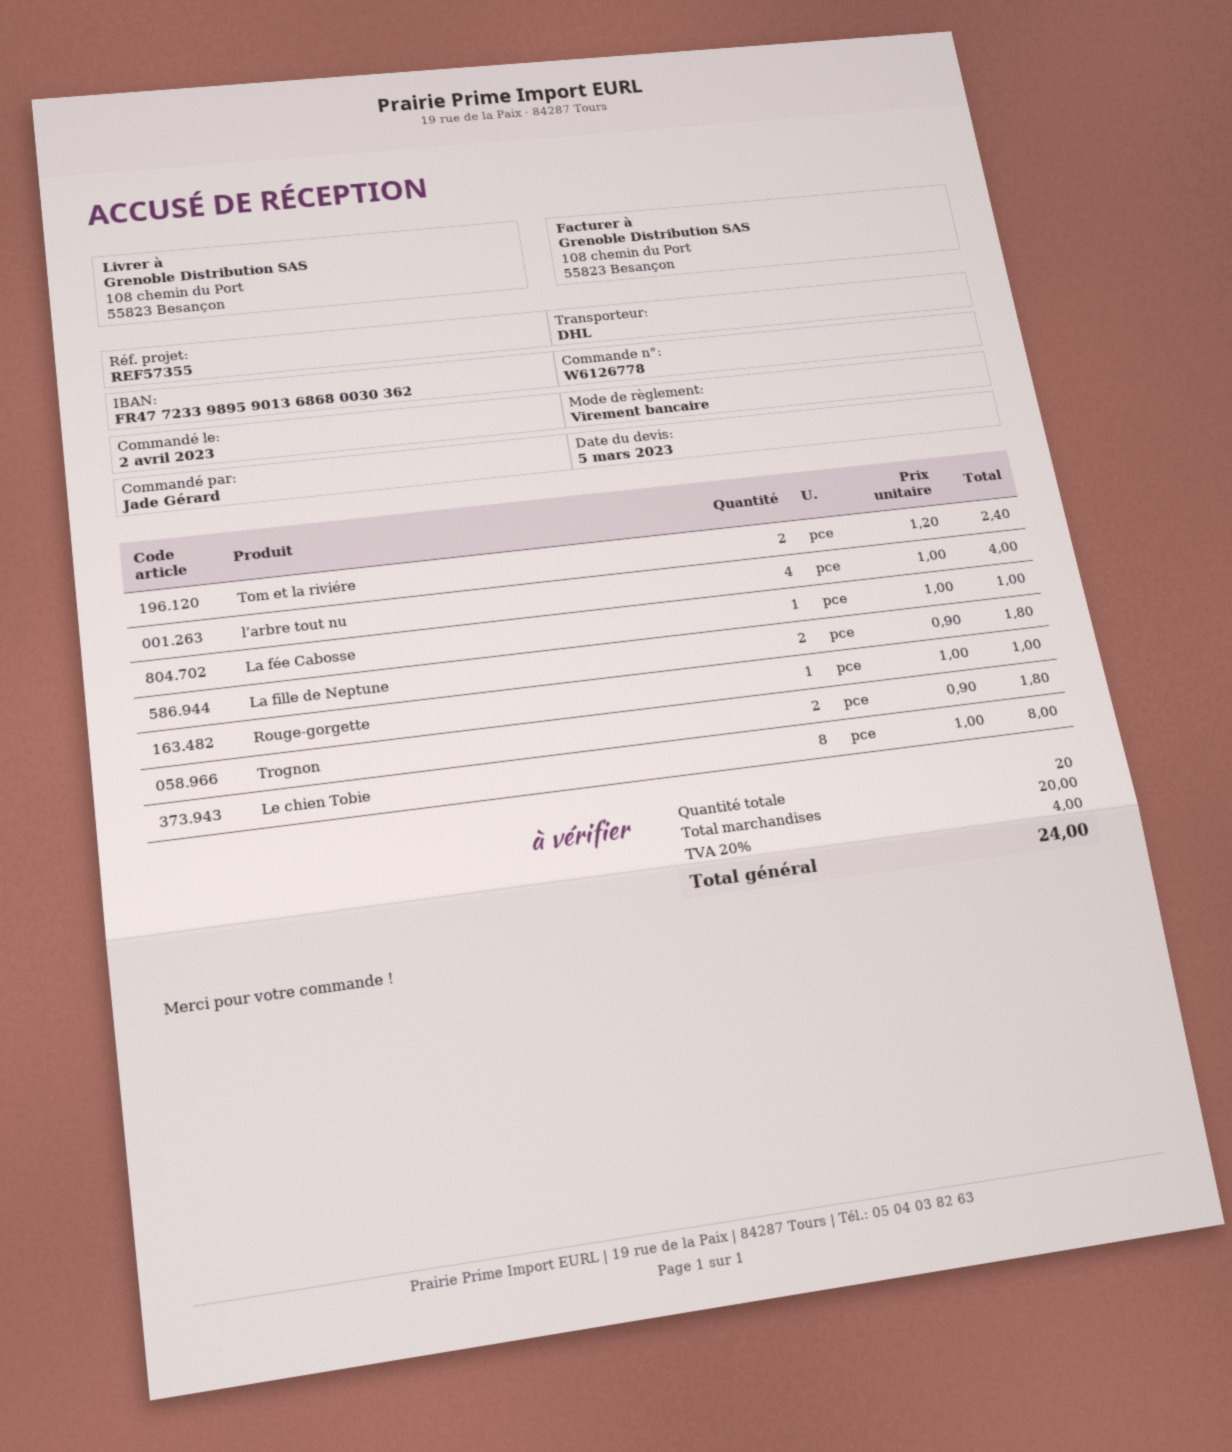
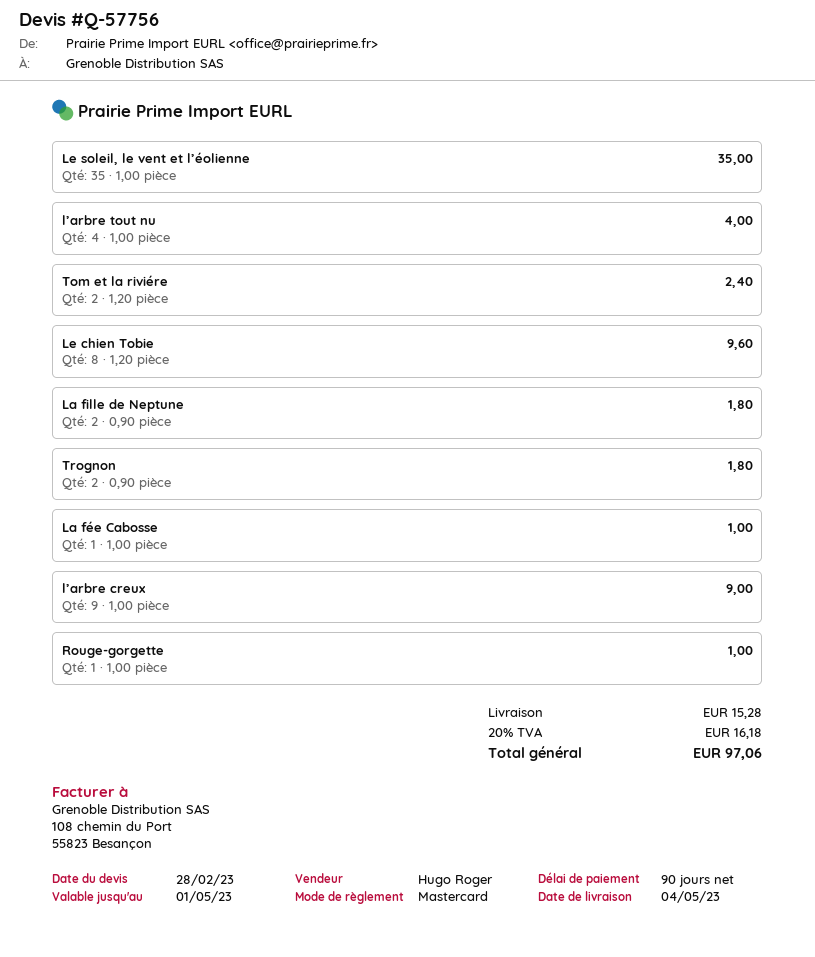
quote date: 2023-03-05 -> 2023-02-28
payment method: bank transfer -> Mastercard
Le chien Tobie: 8 x 1.00 = 8.00 -> 8 x 1.20 = 9.60
Le soleil, le vent et l’éolienne: none -> 35 x 1.00 = 35.00
l’arbre creux: none -> 9 x 1.00 = 9.00
shipping: none -> 15.28
tax: 20% = 4.00 -> 20% = 16.18
total: 24.00 -> 97.06

